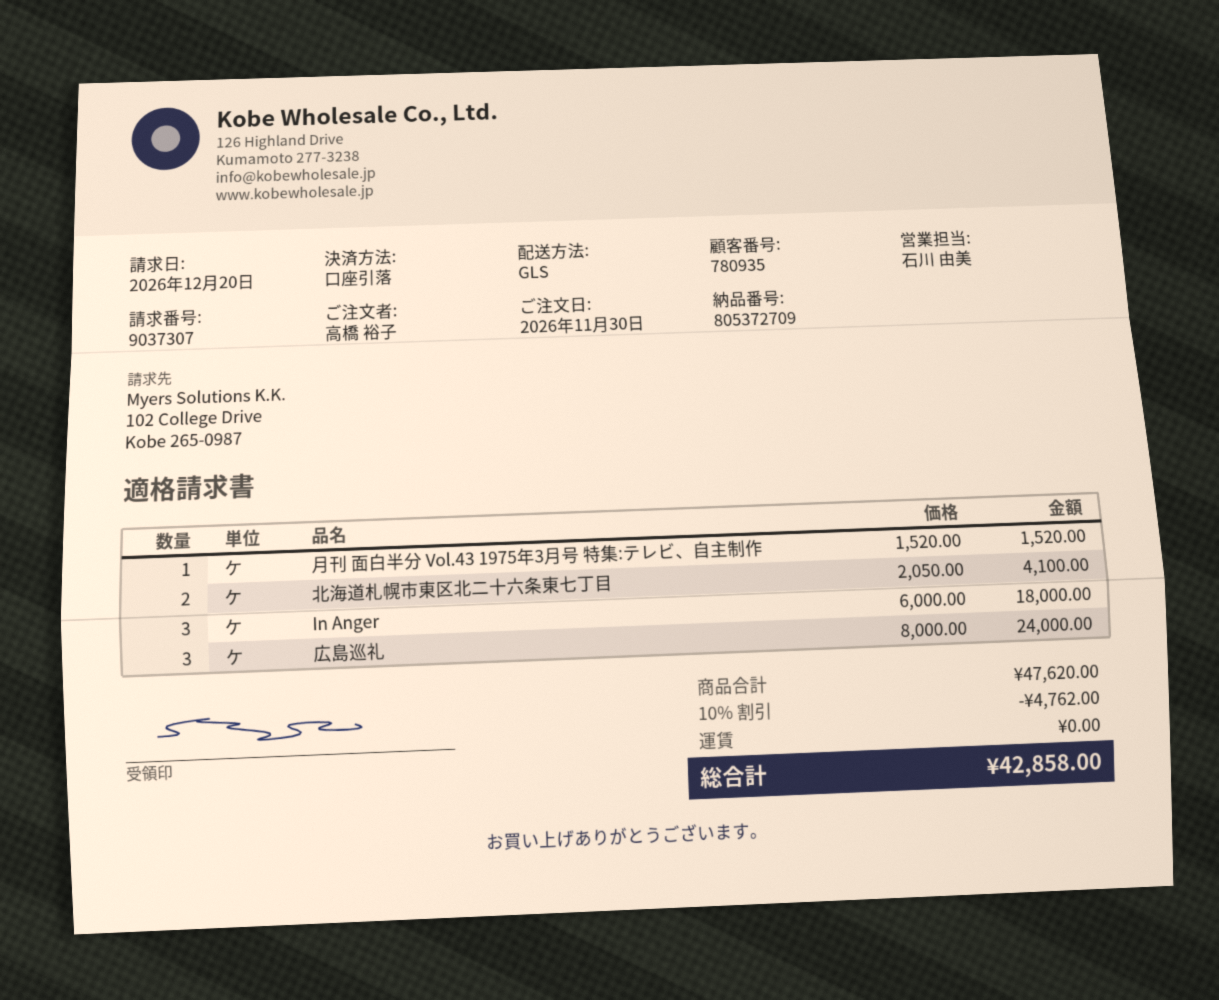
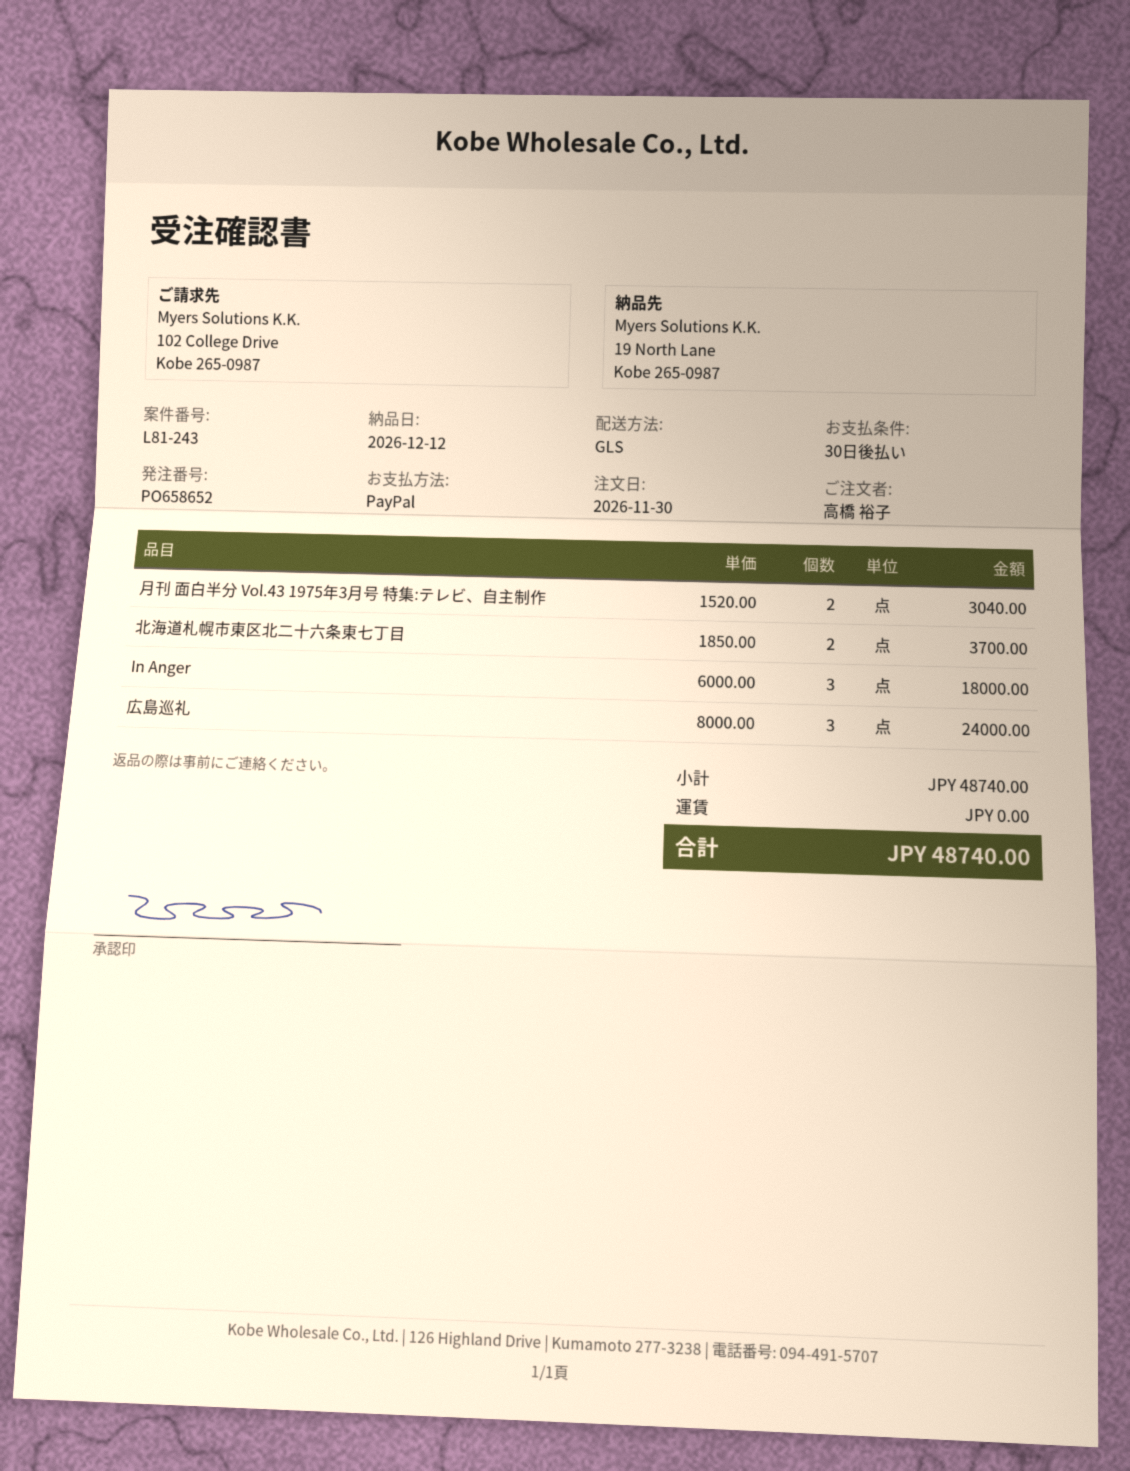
payment method: direct debit -> PayPal
月刊 面白半分 Vol.43 1975年3月号 特集:テレビ、自主制作: 1 x 1520.00 = 1520.00 -> 2 x 1520.00 = 3040.00
北海道札幌市東区北二十六条東七丁目: 2 x 2050.00 = 4100.00 -> 2 x 1850.00 = 3700.00
subtotal: 47620.00 -> 48740.00
discount: 10% = 4762.00 -> none
total: 42858.00 -> 48740.00

